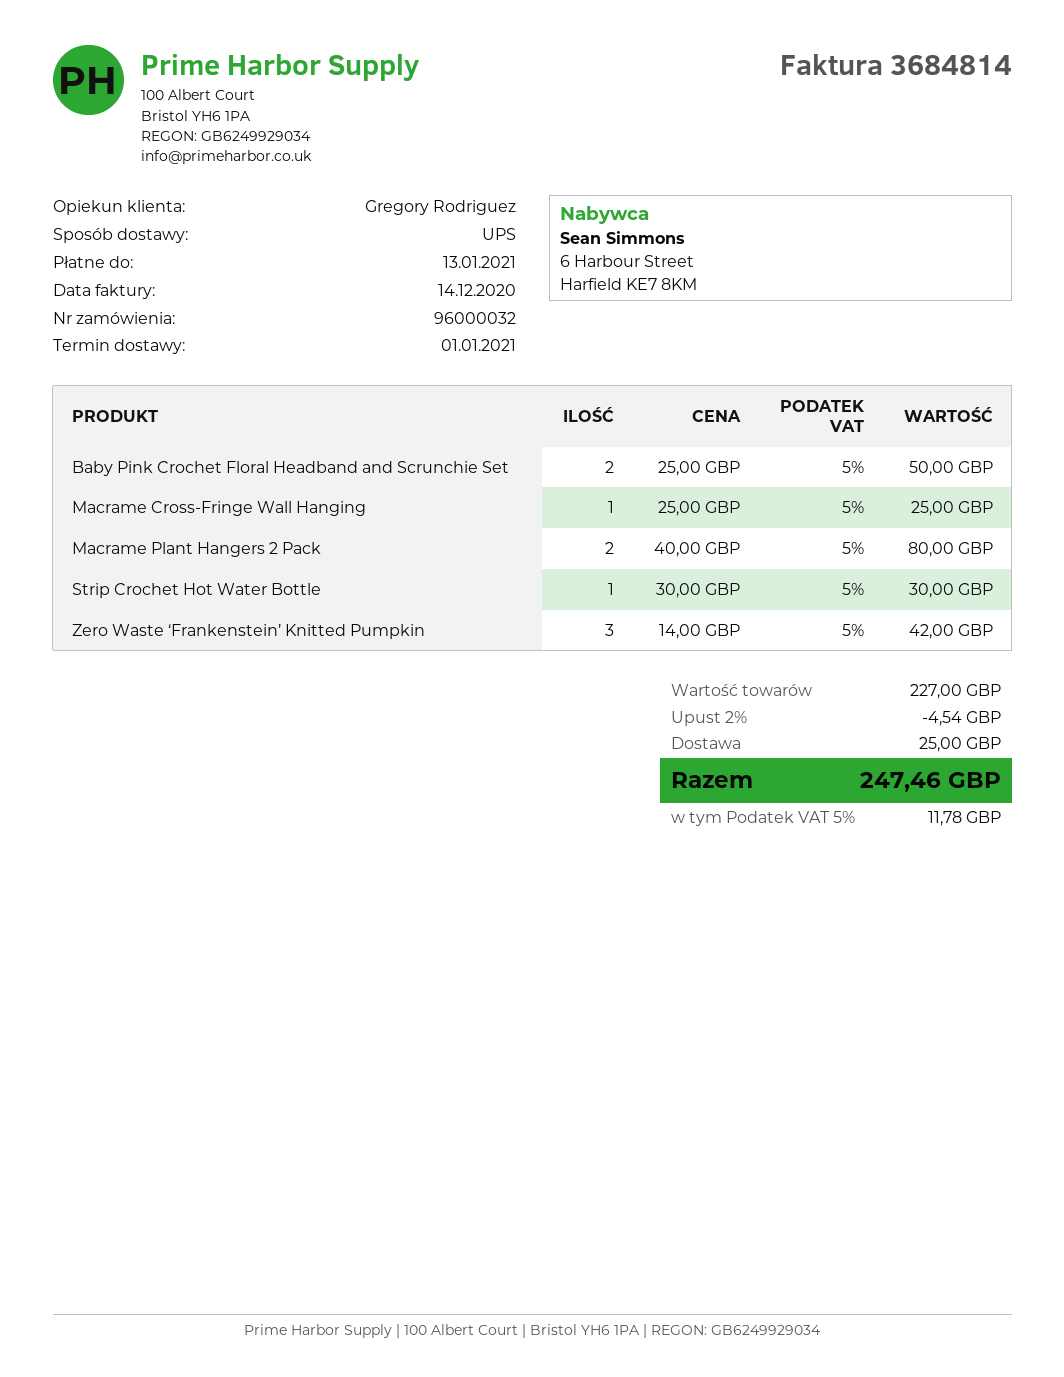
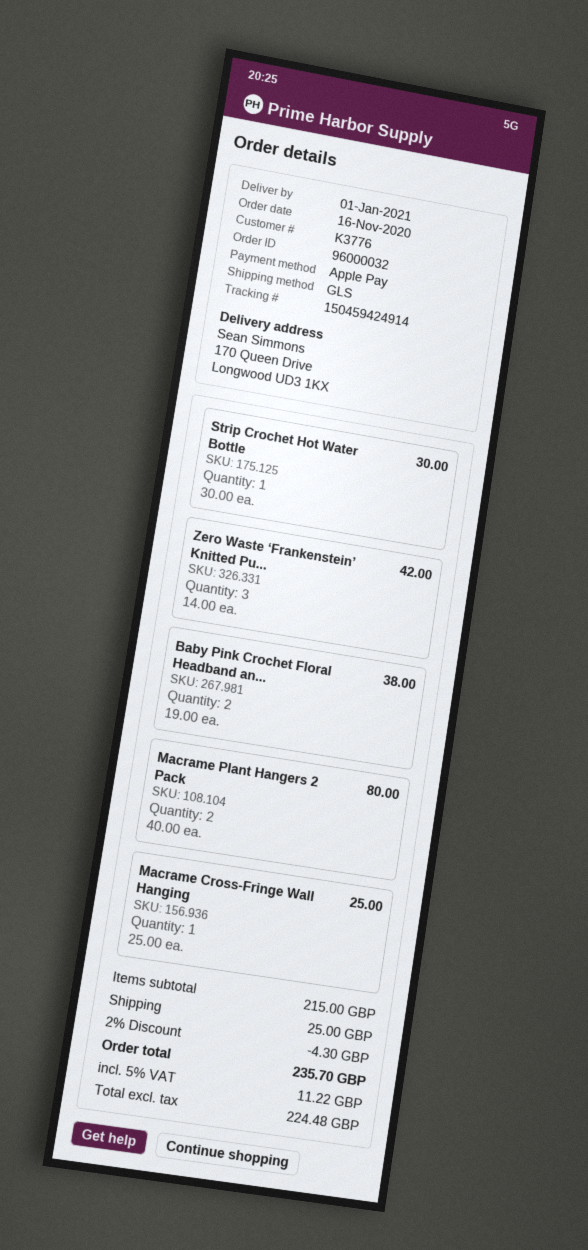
shipping method: UPS -> GLS
Baby Pink Crochet Floral Headband and Scrunchie Set: 2 x 25.00 = 50.00 -> 2 x 19.00 = 38.00
subtotal: 227.00 -> 215.00
discount: 2% = 4.54 -> 2% = 4.30
tax: 5% = 11.78 -> 5% = 11.22
total: 247.46 -> 235.70

